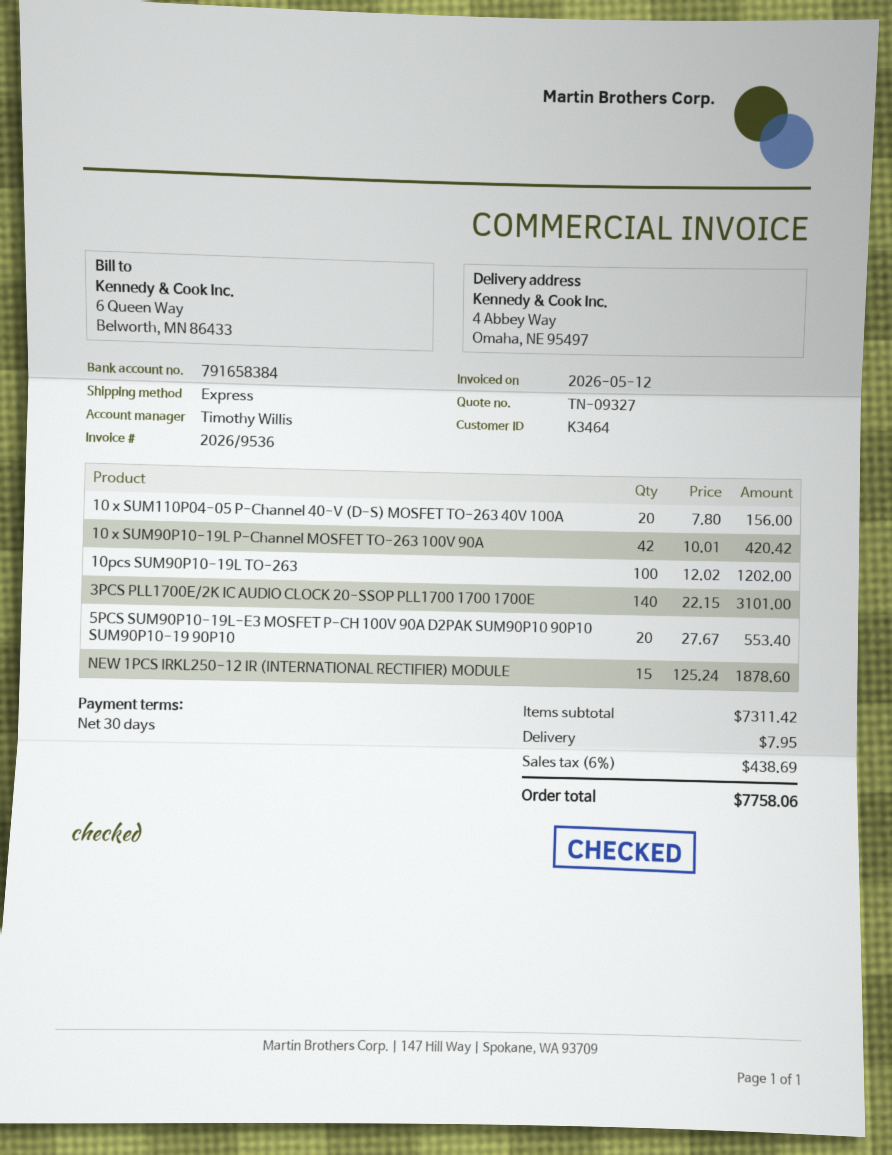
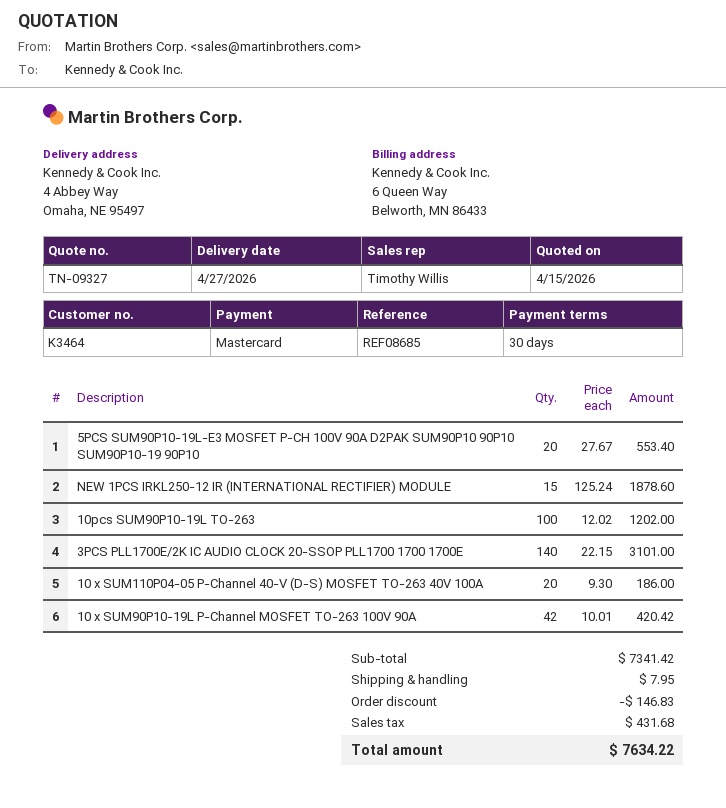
10 x SUM110P04-05 P-Channel 40-V (D-S) MOSFET TO-263 40V 100A: 20 x 7.80 = 156.00 -> 20 x 9.30 = 186.00
subtotal: 7311.42 -> 7341.42
discount: none -> 146.83
tax: 438.69 -> 431.68
total: 7758.06 -> 7634.22

